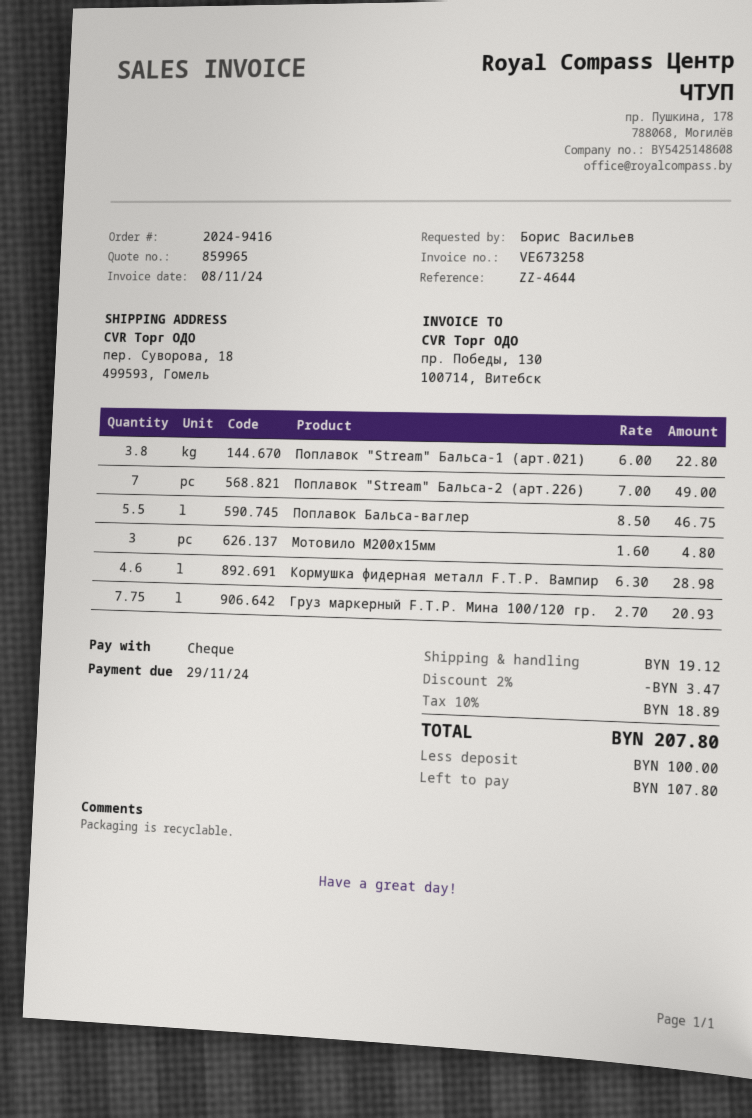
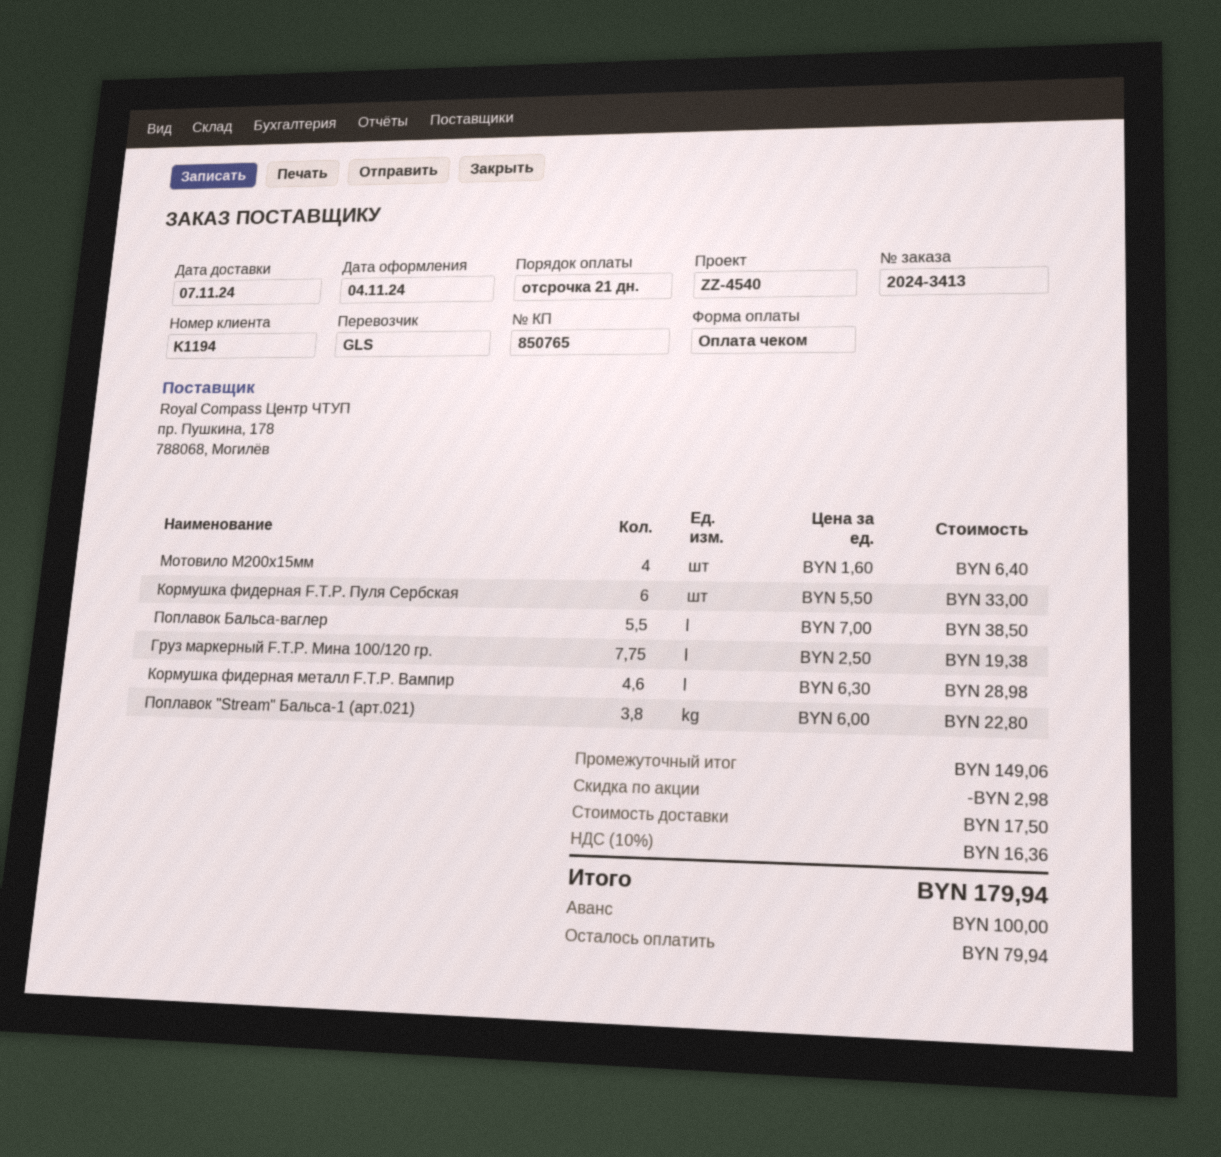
quote number: 859965 -> 850765
order number: 2024-9416 -> 2024-3413
reference: ZZ-4644 -> ZZ-4540
Поплавок "Stream" Бальса-2 (арт.226): 7 x 7.00 = 49.00 -> none
Поплавок Бальса-ваглер: 5.5 x 8.50 = 46.75 -> 5.5 x 7.00 = 38.50
Мотовило M200х15мм: 3 x 1.60 = 4.80 -> 4 x 1.60 = 6.40
Груз маркерный F.T.P. Мина 100/120 гр.: 7.75 x 2.70 = 20.93 -> 7.75 x 2.50 = 19.38
Кормушка фидерная F.T.P. Пуля Сербская: none -> 6 x 5.50 = 33.00
discount: 3.47 -> 2.98
shipping: 19.12 -> 17.50
tax: 10% = 18.89 -> 10% = 16.36
total: 207.80 -> 179.94
balance: 107.80 -> 79.94

